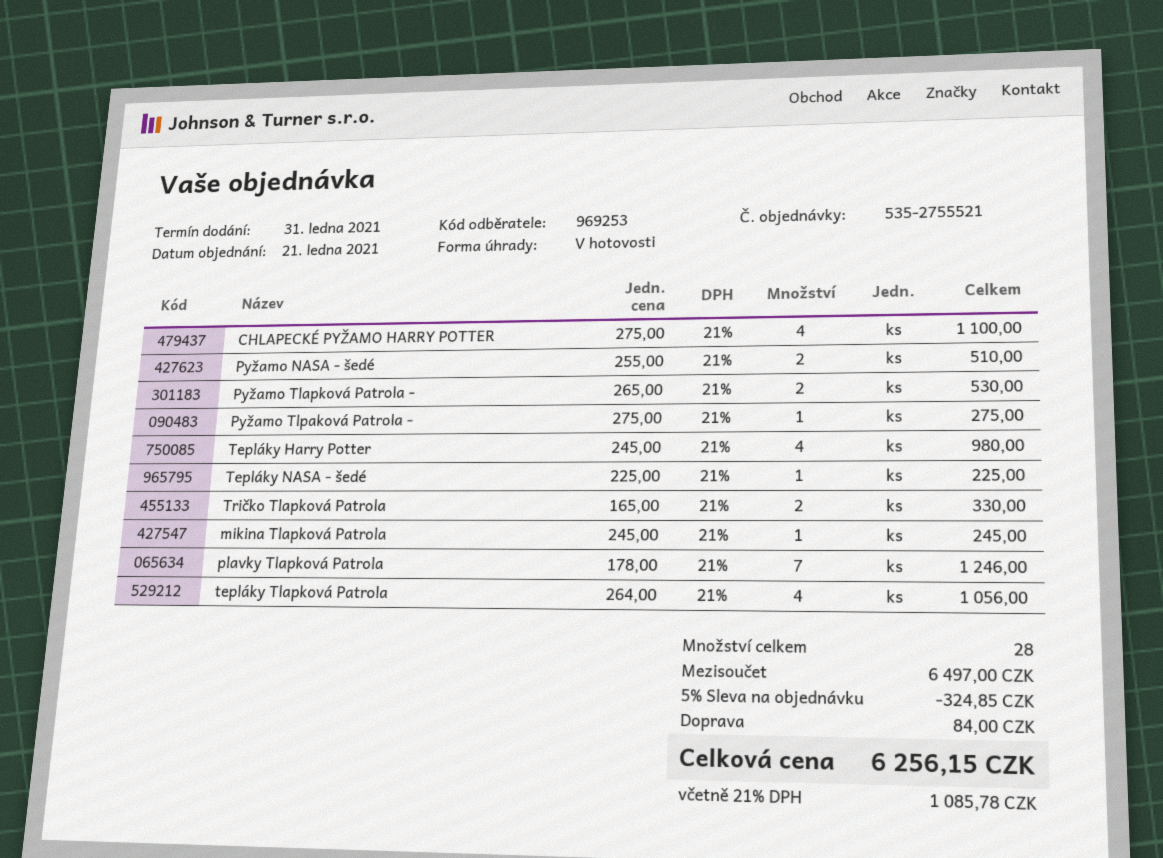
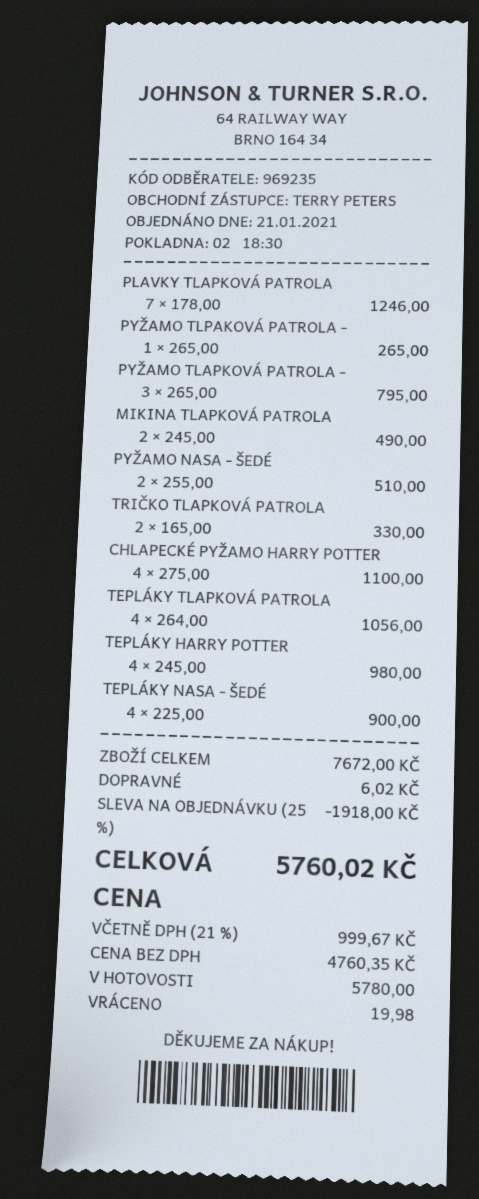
customer number: 969253 -> 969235
Pyžamo Tlapková Patrola -: 2 x 265.00 = 530.00 -> 3 x 265.00 = 795.00
Pyžamo Tlpaková Patrola -: 1 x 275.00 = 275.00 -> 1 x 265.00 = 265.00
Tepláky NASA - šedé: 1 x 225.00 = 225.00 -> 4 x 225.00 = 900.00
mikina Tlapková Patrola: 1 x 245.00 = 245.00 -> 2 x 245.00 = 490.00
subtotal: 6497.00 -> 7672.00
discount: 5% = 324.85 -> 25% = 1918.00
shipping: 84.00 -> 6.02
tax: 21% = 1085.78 -> 21% = 999.67
total: 6256.15 -> 5760.02

